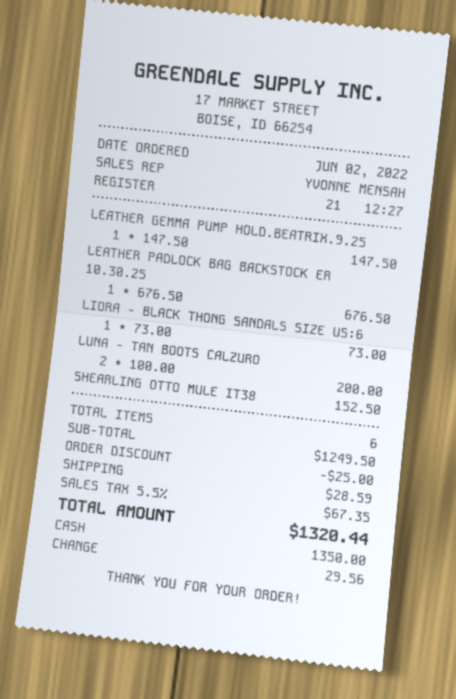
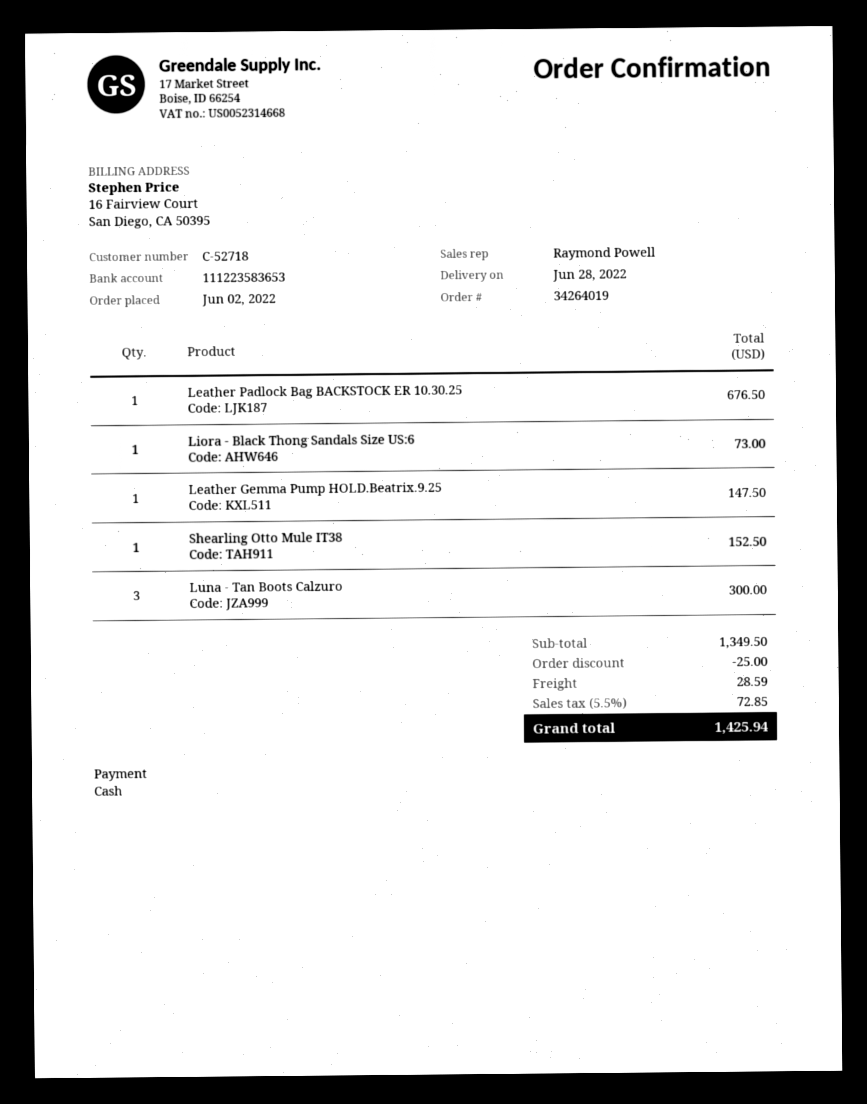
sales rep: YVONNE MENSAH -> Raymond Powell
LUNA - TAN BOOTS CALZURO: 2 for 200.00 -> 3 for 300.00
subtotal: 1249.50 -> 1349.50
tax: 5.5% = 67.35 -> 5.5% = 72.85
total: 1320.44 -> 1425.94

